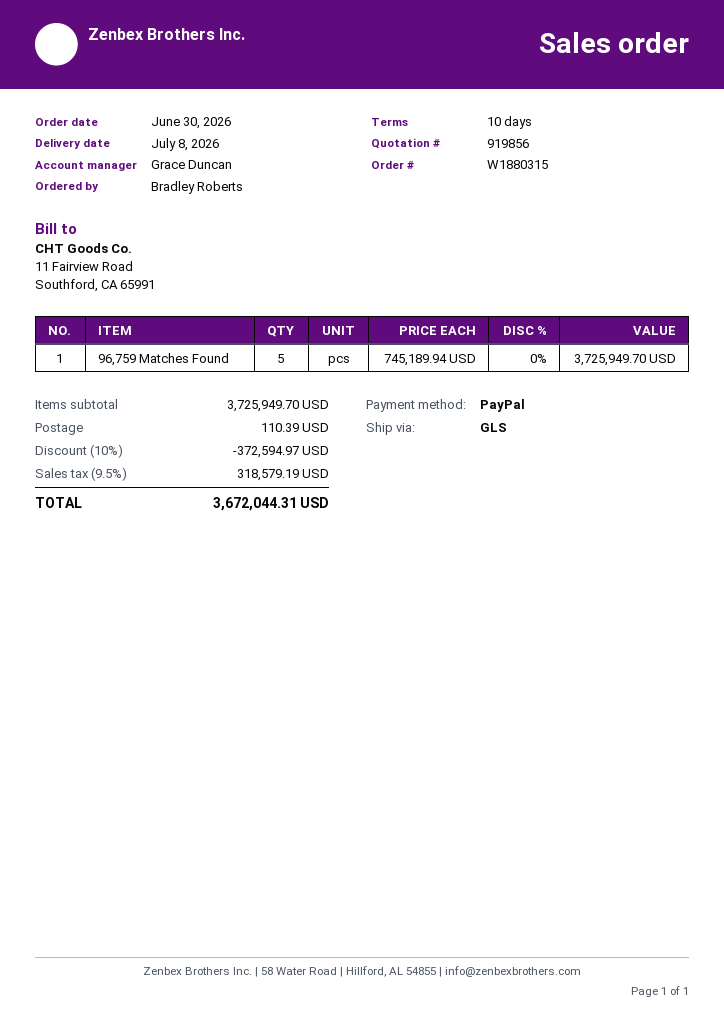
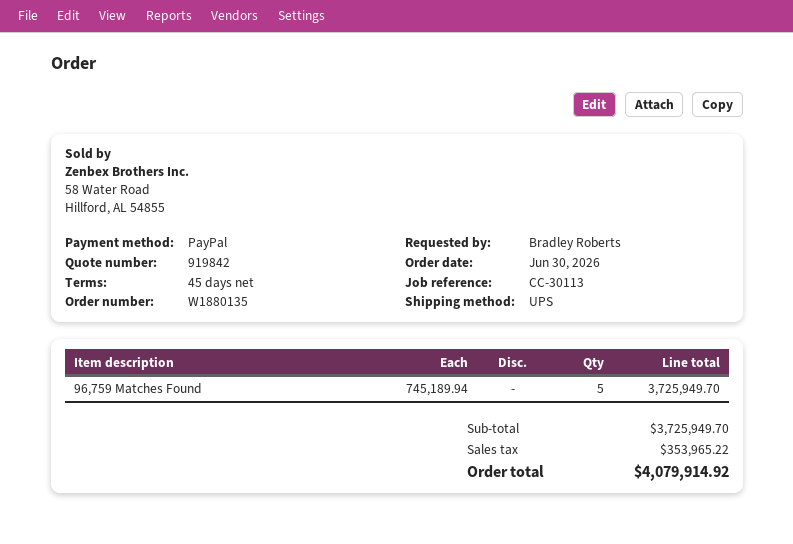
quote number: 919856 -> 919842
order number: W1880315 -> W1880135
payment terms: 10 days -> 45 days
shipping method: GLS -> UPS
discount: 10% = 372594.97 -> none
shipping: 110.39 -> none
tax: 318579.19 -> 353965.22
total: 3672044.31 -> 4079914.92

